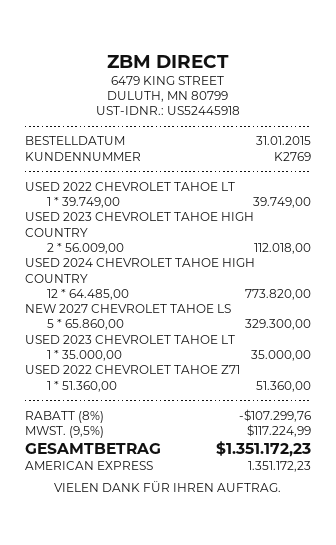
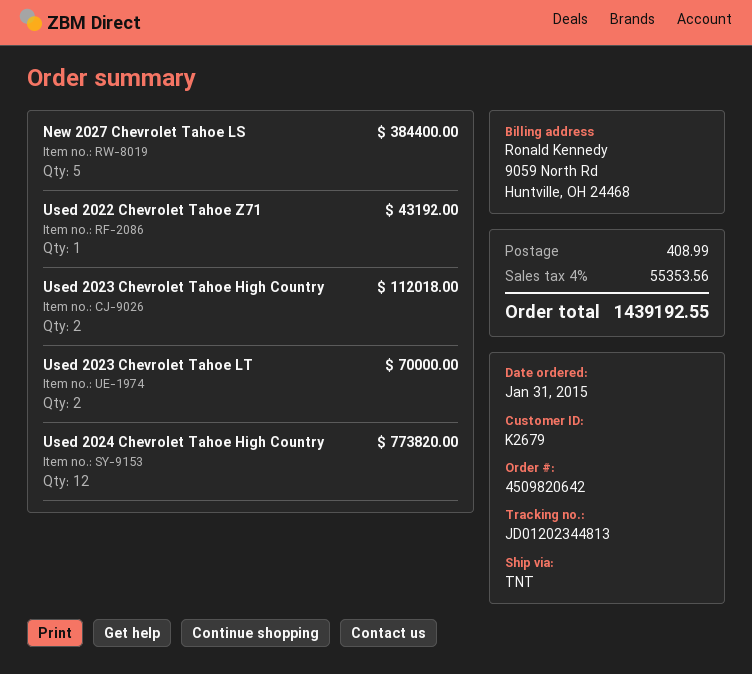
customer number: K2769 -> K2679
USED 2022 CHEVROLET TAHOE LT: 1 for 39749.00 -> none
NEW 2027 CHEVROLET TAHOE LS: 5 for 329300.00 -> 5 for 384400.00
USED 2023 CHEVROLET TAHOE LT: 1 for 35000.00 -> 2 for 70000.00
USED 2022 CHEVROLET TAHOE Z71: 1 for 51360.00 -> 1 for 43192.00
discount: 8% = 107299.76 -> none
shipping: none -> 408.99
tax: 9.5% = 117224.99 -> 4% = 55353.56
total: 1351172.23 -> 1439192.55

